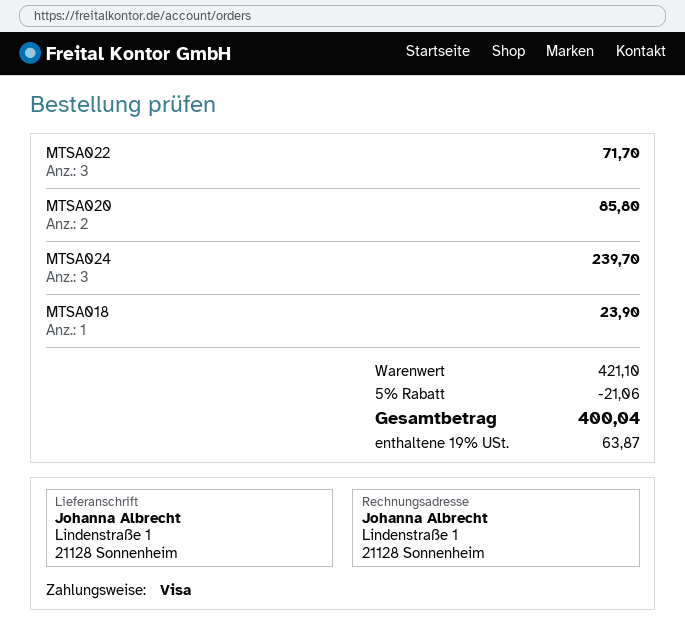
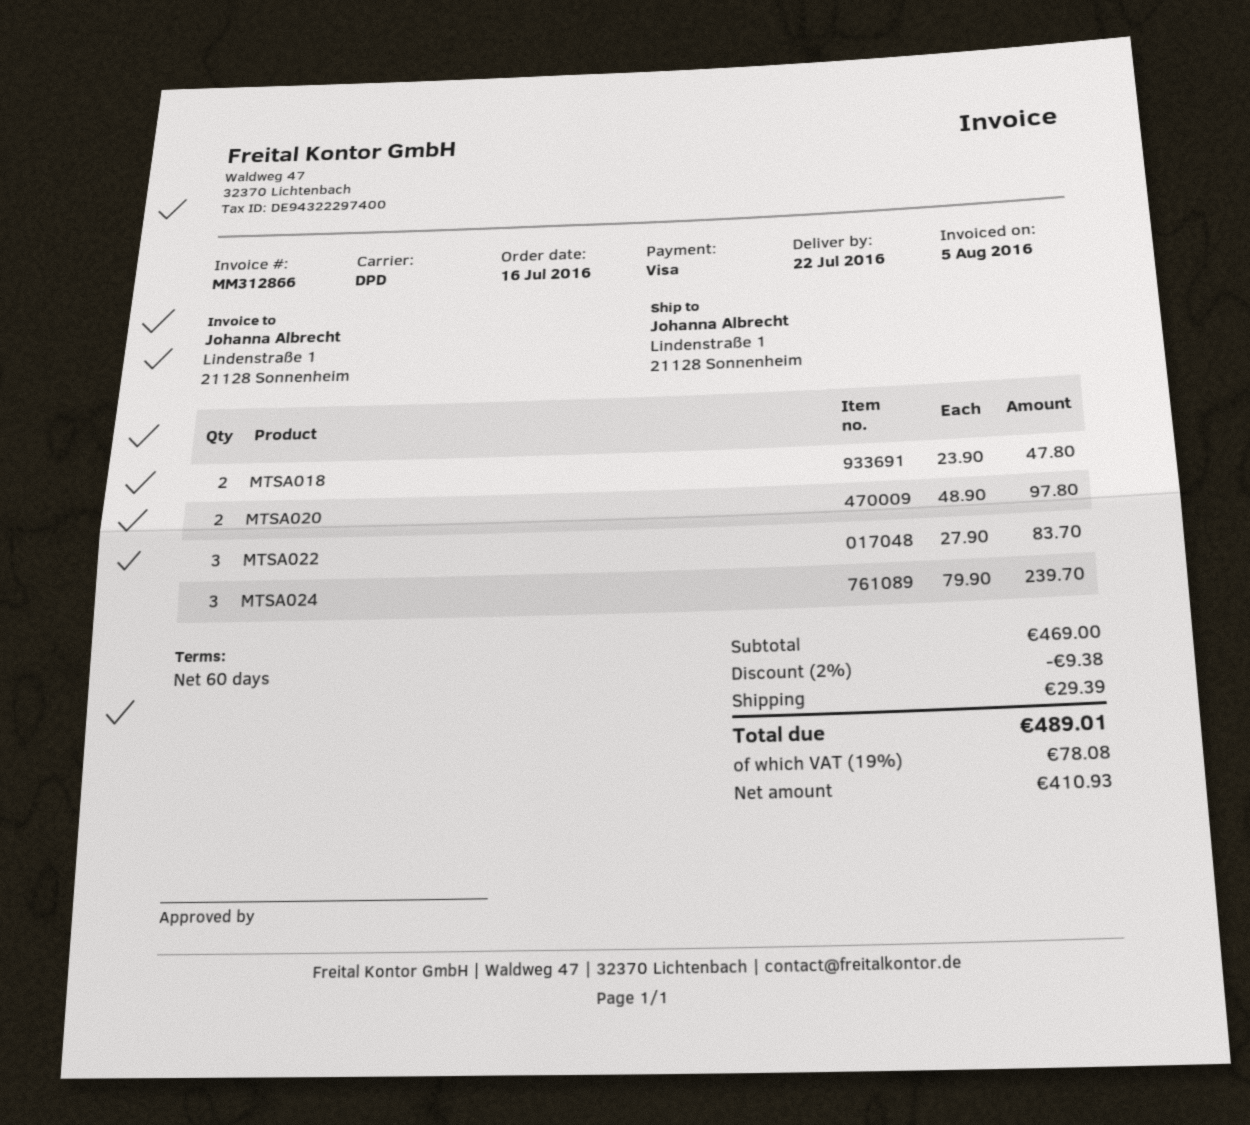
MTSA022: 3 for 71.70 -> 3 for 83.70
MTSA020: 2 for 85.80 -> 2 for 97.80
MTSA018: 1 for 23.90 -> 2 for 47.80
subtotal: 421.10 -> 469.00
discount: 5% = 21.06 -> 2% = 9.38
shipping: none -> 29.39
tax: 19% = 63.87 -> 19% = 78.08
total: 400.04 -> 489.01

